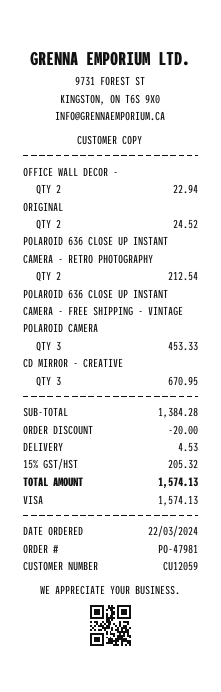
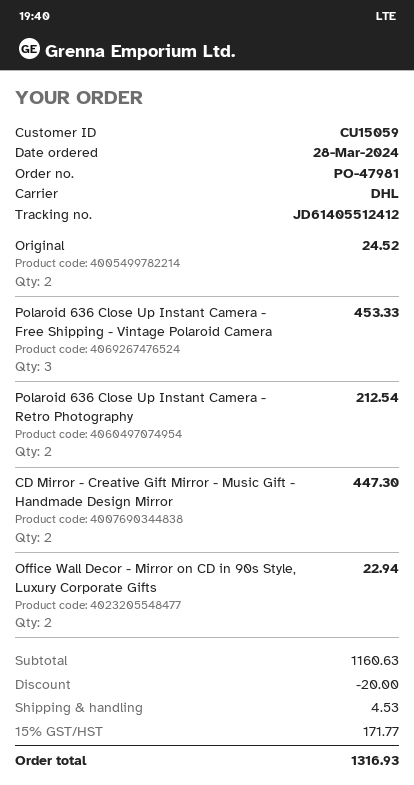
order date: 2024-03-22 -> 2024-03-28
customer number: CU12059 -> CU15059
CD MIRROR - CREATIVE: 3 for 670.95 -> 2 for 447.30
subtotal: 1384.28 -> 1160.63
tax: 15% = 205.32 -> 15% = 171.77
total: 1574.13 -> 1316.93

